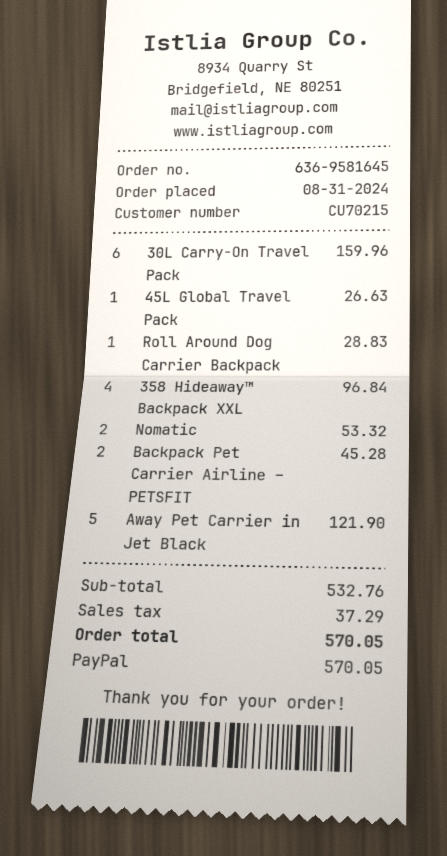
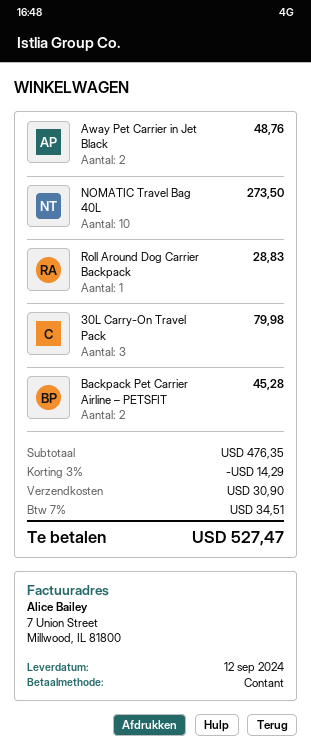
payment method: PayPal -> cash
30L Carry-On Travel Pack: 6 for 159.96 -> 3 for 79.98
45L Global Travel Pack: 1 for 26.63 -> none
358 Hideaway™ Backpack XXL: 4 for 96.84 -> none
Nomatic: 2 for 53.32 -> none
Away Pet Carrier in Jet Black: 5 for 121.90 -> 2 for 48.76
NOMATIC Travel Bag 40L: none -> 10 for 273.50
subtotal: 532.76 -> 476.35
discount: none -> 3% = 14.29
shipping: none -> 30.90
tax: 37.29 -> 34.51
total: 570.05 -> 527.47

